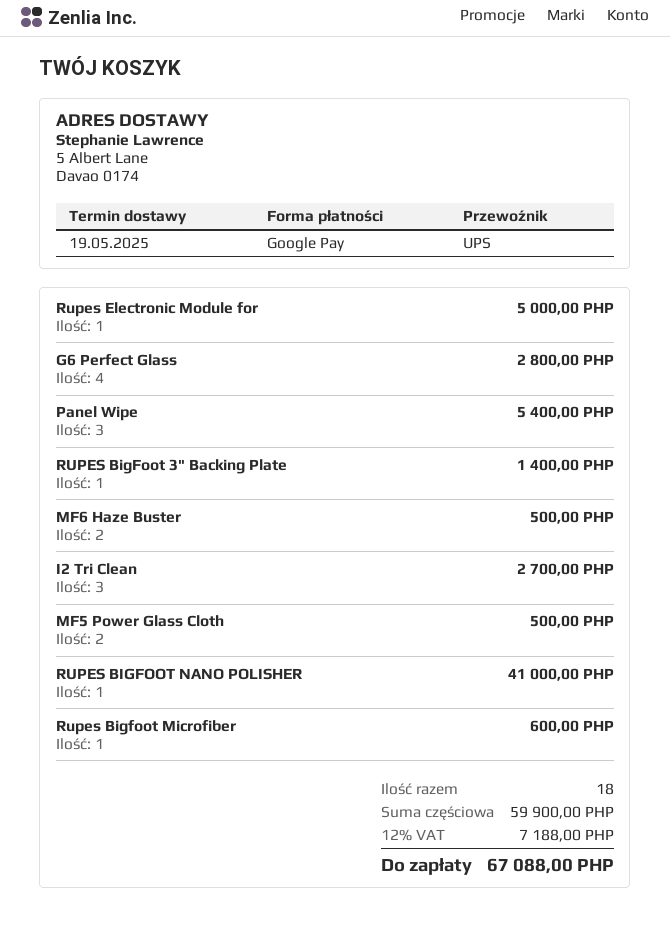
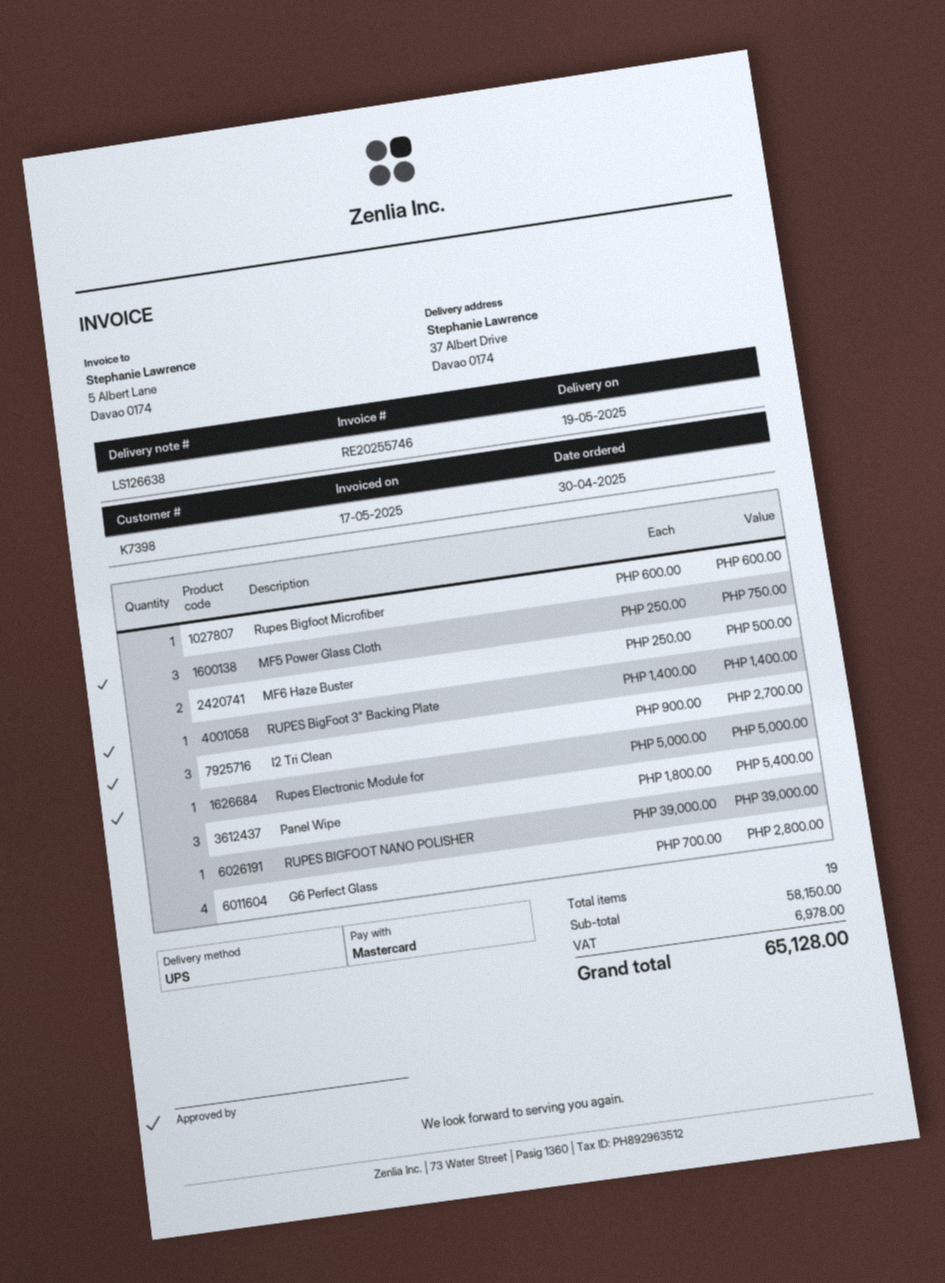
payment method: Google Pay -> Mastercard
ship to: 5 Albert Lane, Davao 0174 -> 37 Albert Drive, Davao 0174
MF5 Power Glass Cloth: 2 for 500.00 -> 3 for 750.00
RUPES BIGFOOT NANO POLISHER: 1 for 41000.00 -> 1 for 39000.00
total quantity: 18 -> 19
subtotal: 59900.00 -> 58150.00
tax: 7188.00 -> 6978.00
total: 67088.00 -> 65128.00

